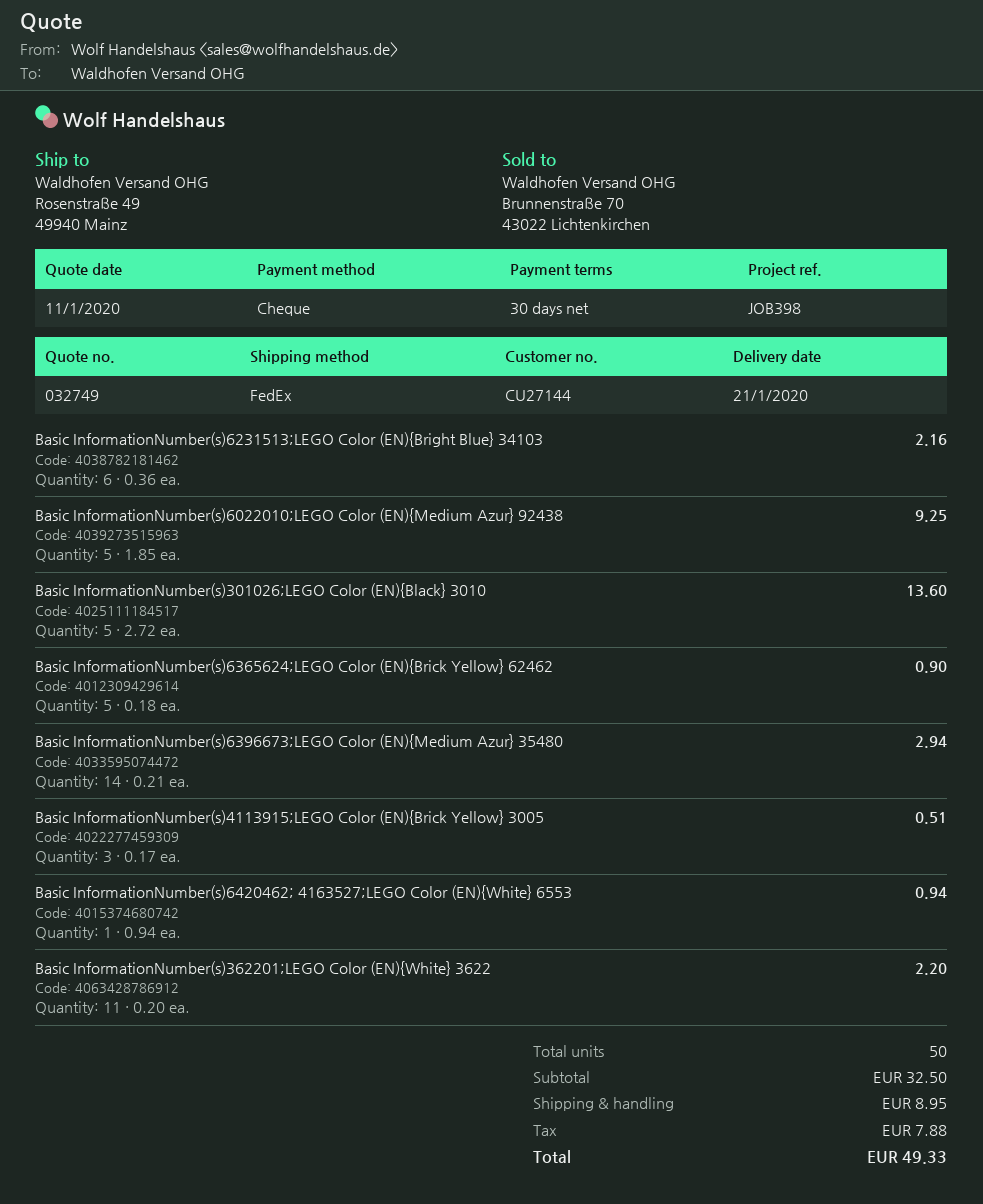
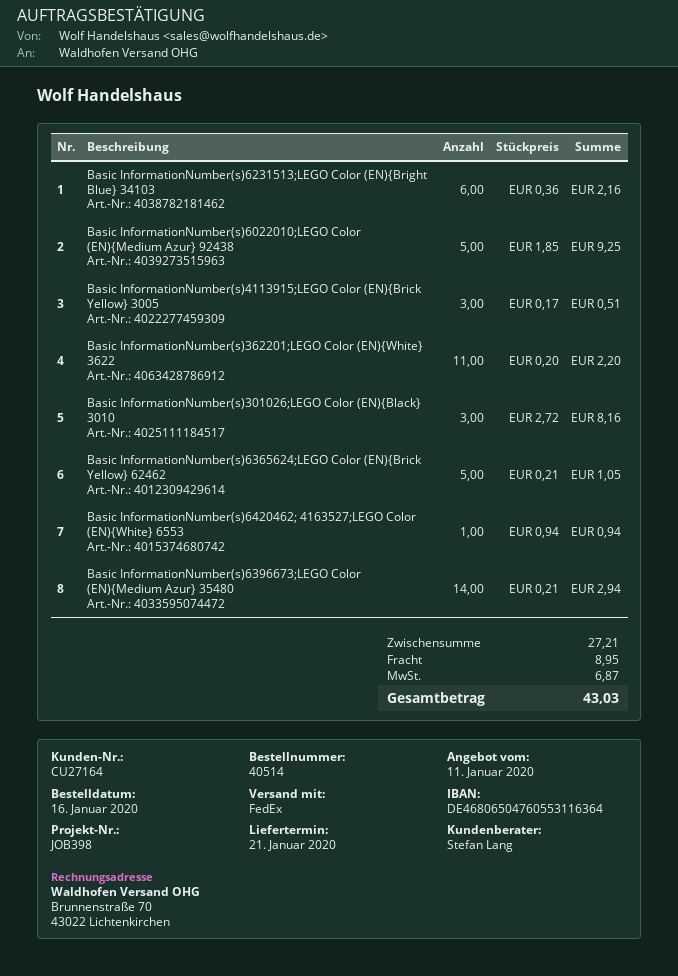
customer number: CU27144 -> CU27164
Basic InformationNumber(s)301026;LEGO Color (EN){Black} 3010: 5 x 2.72 = 13.60 -> 3 x 2.72 = 8.16
Basic InformationNumber(s)6365624;LEGO Color (EN){Brick Yellow} 62462: 5 x 0.18 = 0.90 -> 5 x 0.21 = 1.05
subtotal: 32.50 -> 27.21
tax: 7.88 -> 6.87
total: 49.33 -> 43.03

